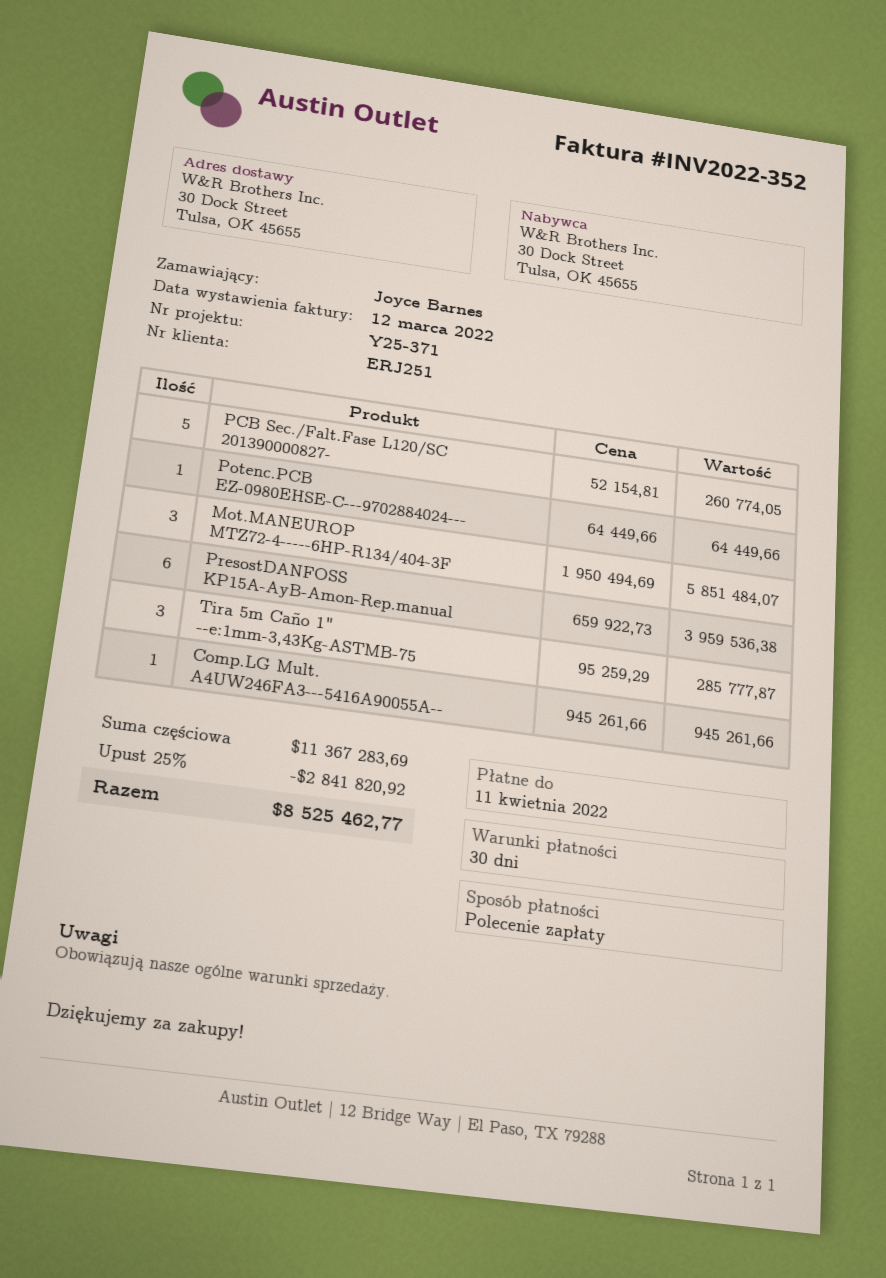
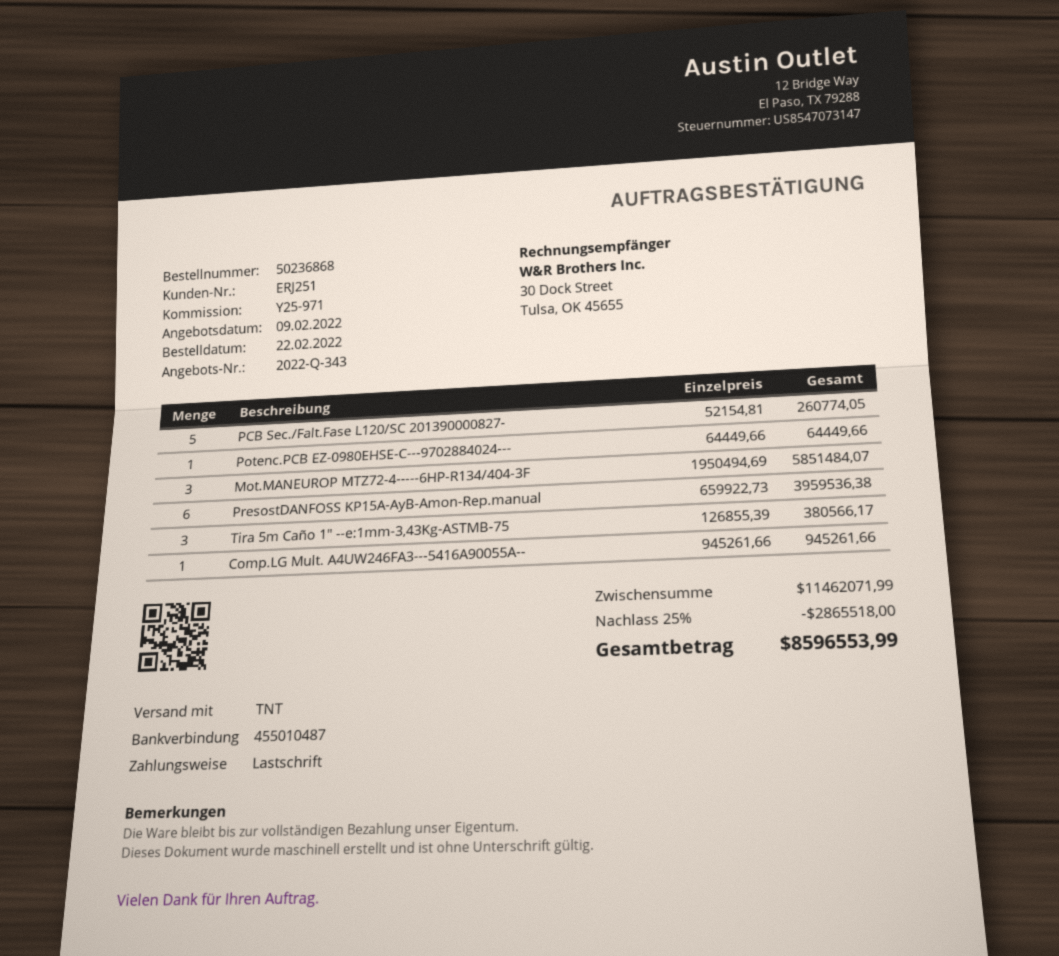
reference: Y25-371 -> Y25-971
Tira 5m Caño 1" --e:1mm-3,43Kg-ASTMB-75: 3 x 95259.29 = 285777.87 -> 3 x 126855.39 = 380566.17
subtotal: 11367283.69 -> 11462071.99
discount: 25% = 2841820.92 -> 25% = 2865518.00
total: 8525462.77 -> 8596553.99

